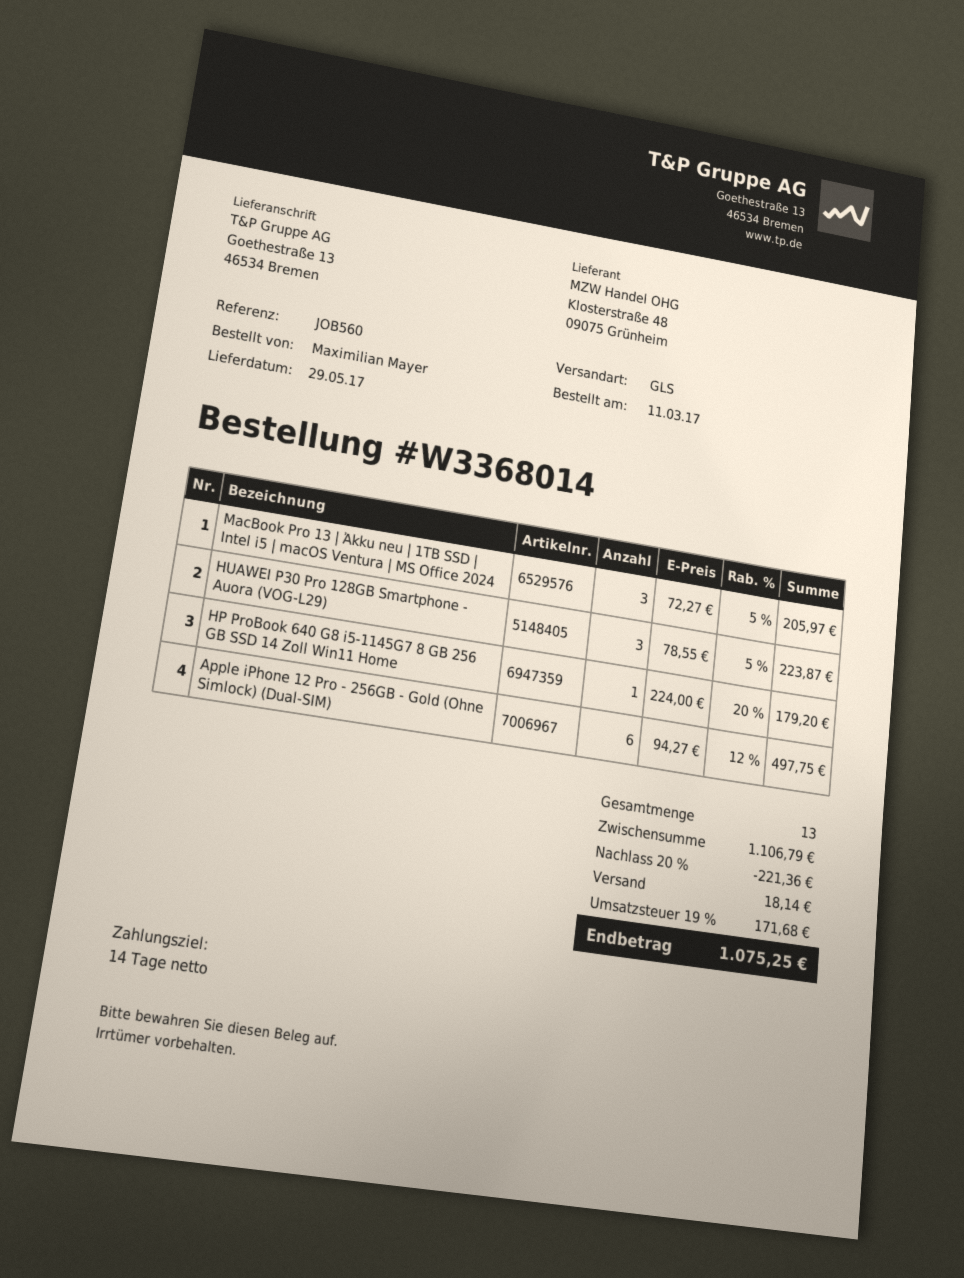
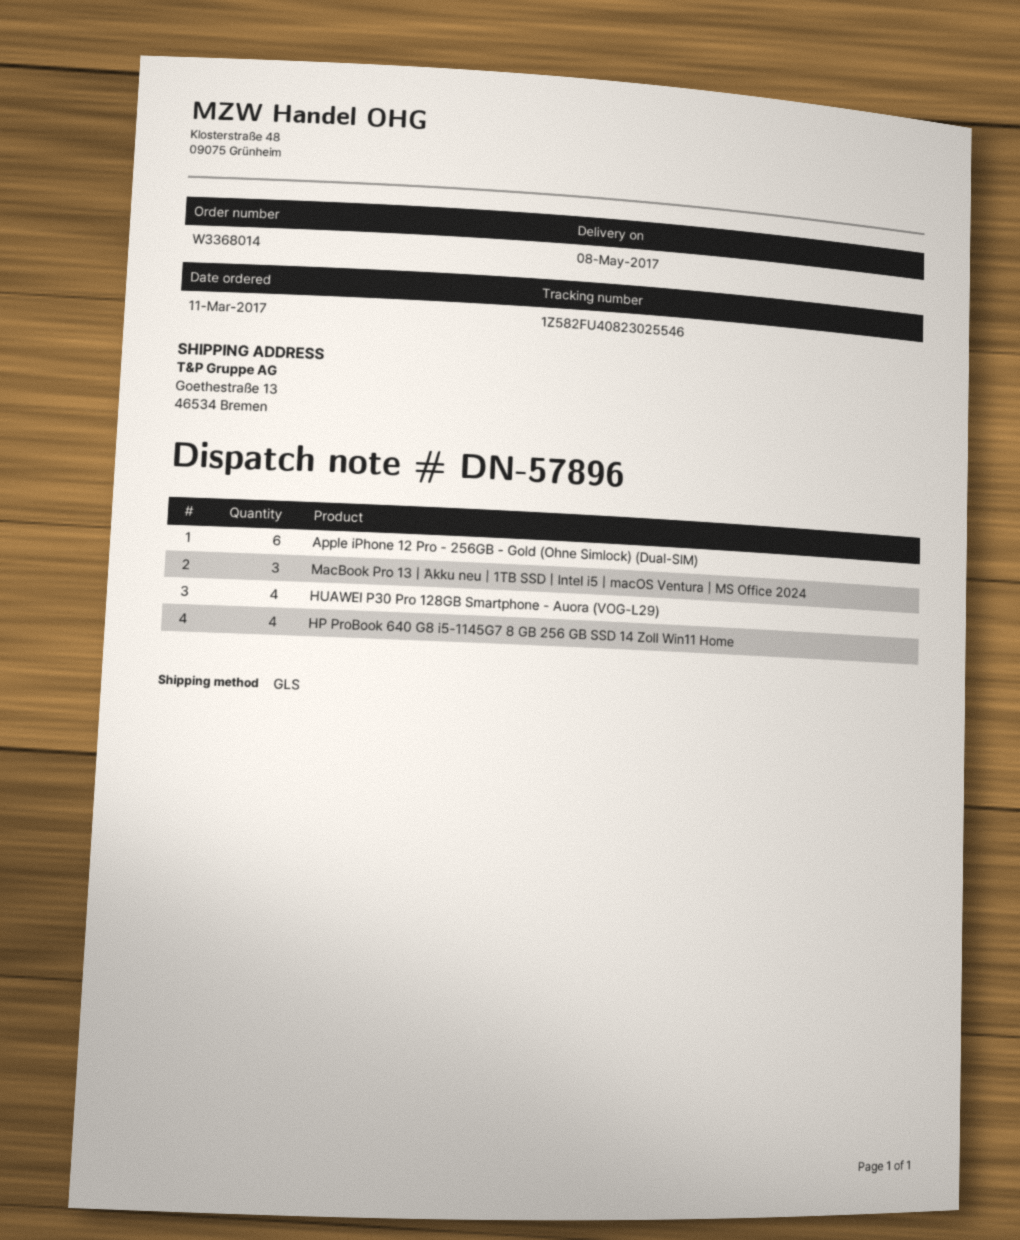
delivery date: 2017-05-29 -> 2017-05-08
HUAWEI P30 Pro 128GB Smartphone - Auora (VOG-L29): 3 -> 4
HP ProBook 640 G8 i5-1145G7 8 GB 256 GB SSD 14 Zoll Win11 Home: 1 -> 4

